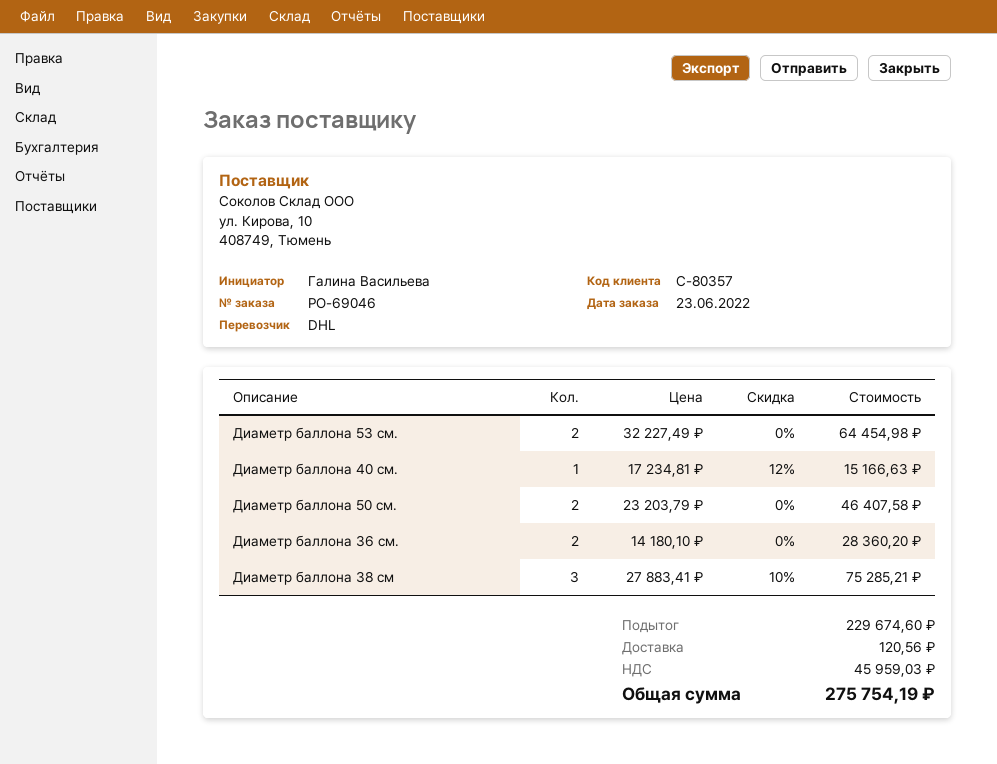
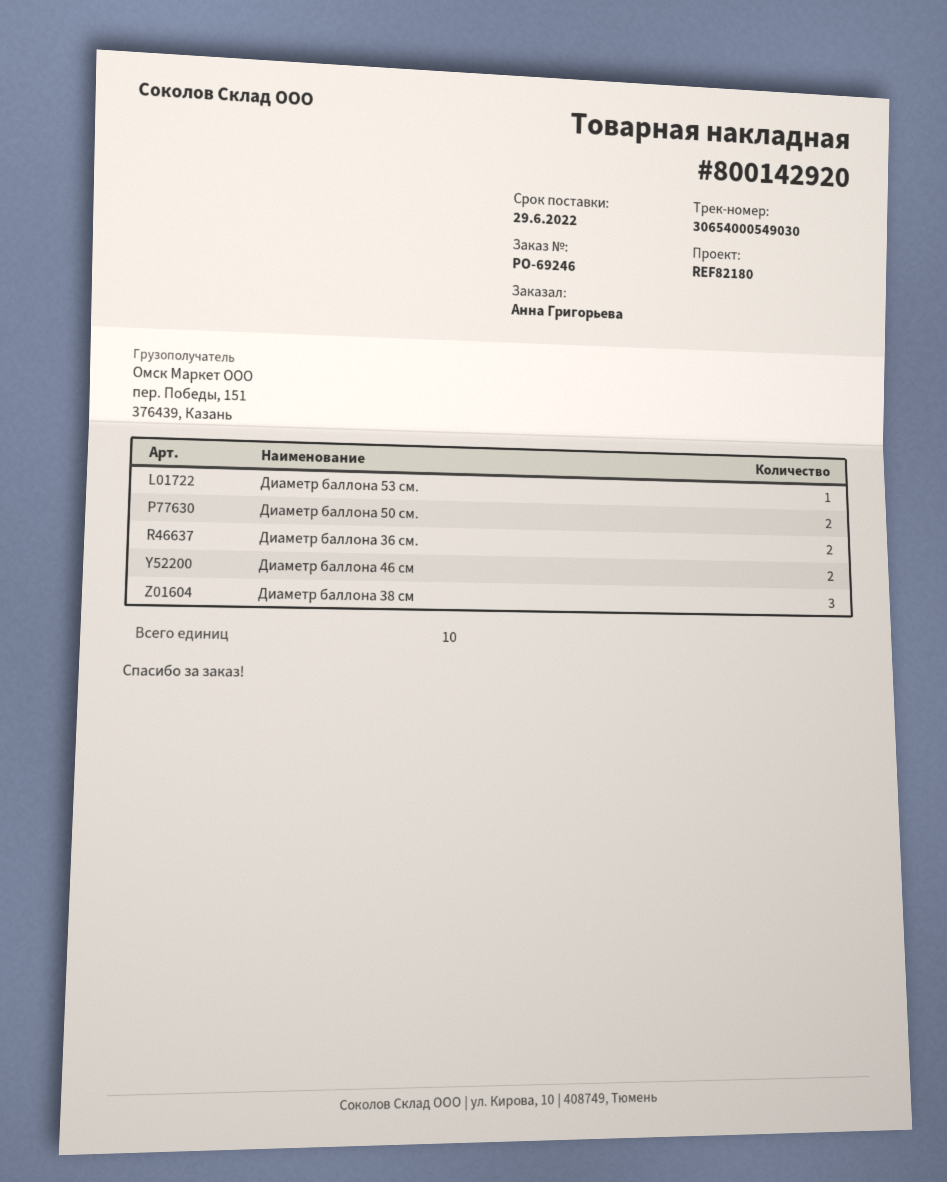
order number: PO-69046 -> PO-69246
ordered by: Галина Васильева -> Анна Григорьева
Диаметр баллона 53 см.: 2 -> 1
Диаметр баллона 40 см.: 1 -> none
Диаметр баллона 46 см: none -> 2

